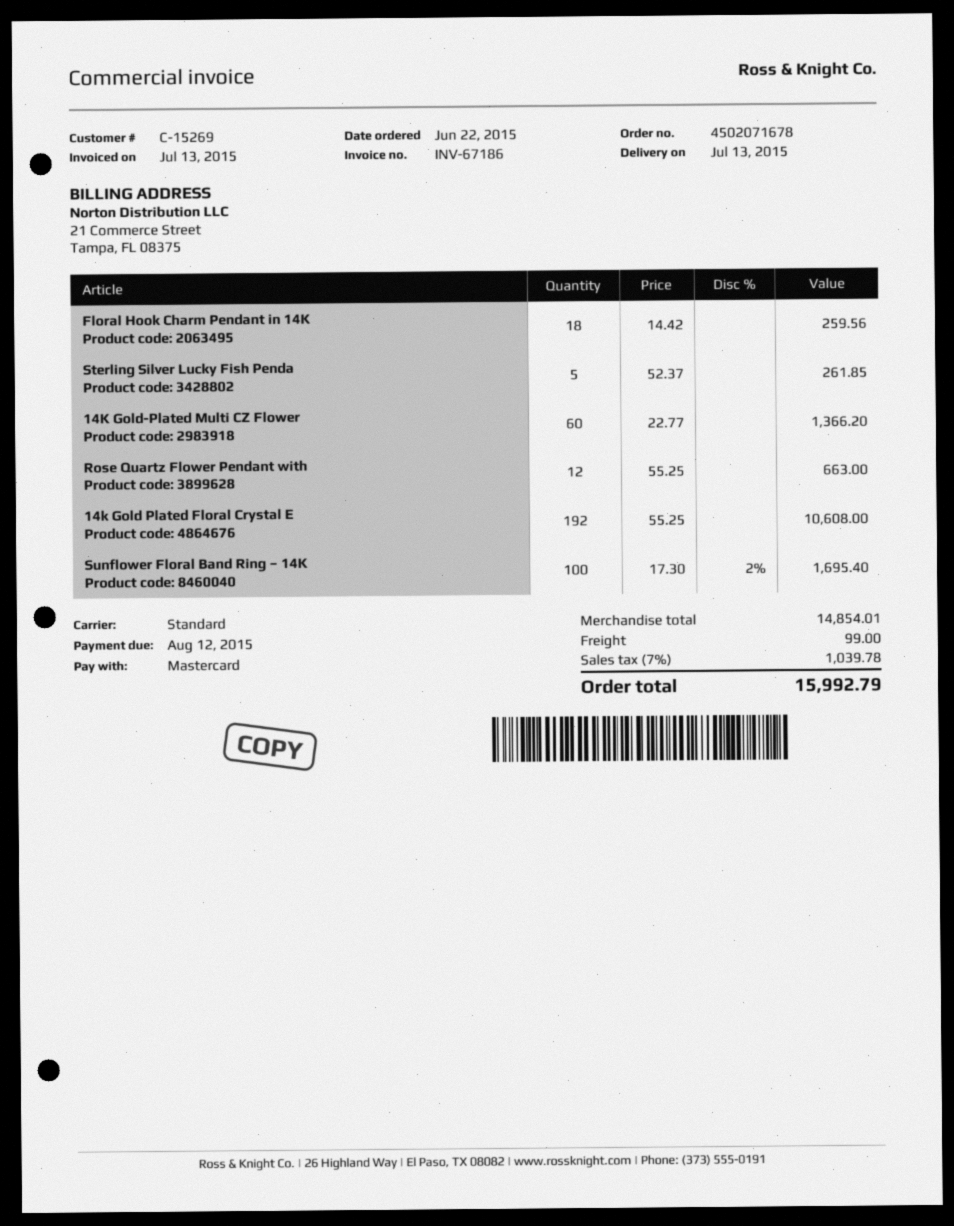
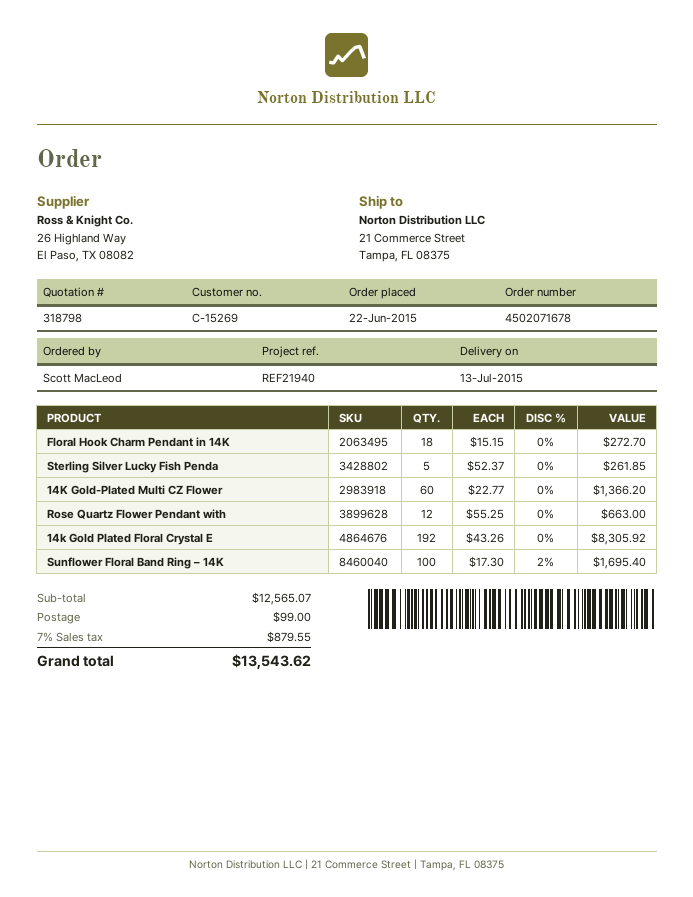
Floral Hook Charm Pendant in 14K: 18 x 14.42 = 259.56 -> 18 x 15.15 = 272.70
14k Gold Plated Floral Crystal E: 192 x 55.25 = 10608.00 -> 192 x 43.26 = 8305.92
subtotal: 14854.01 -> 12565.07
tax: 7% = 1039.78 -> 7% = 879.55
total: 15992.79 -> 13543.62

